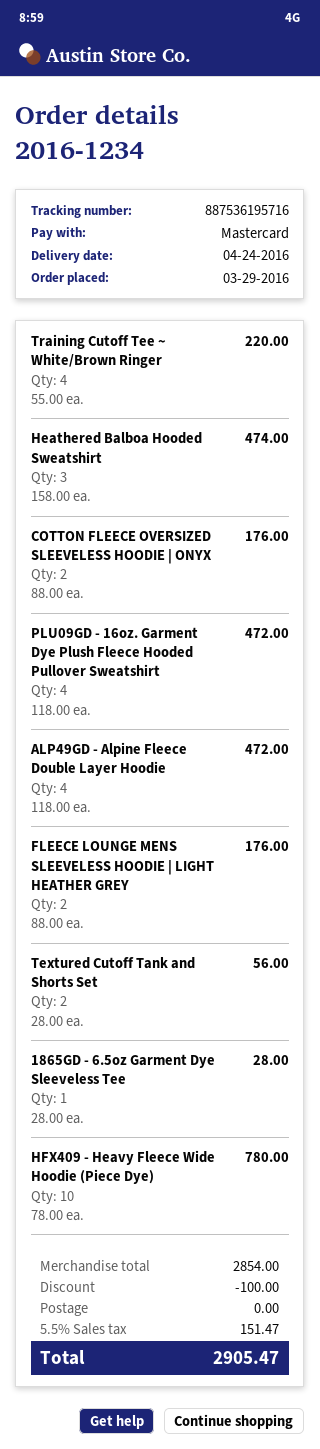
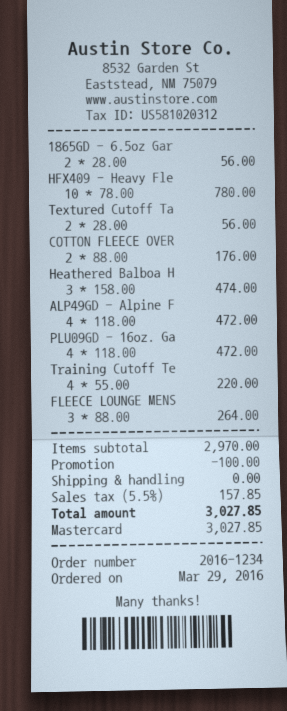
FLEECE LOUNGE MENS SLEEVELESS HOODIE | LIGHT HEATHER GREY: 2 x 88.00 = 176.00 -> 3 x 88.00 = 264.00
1865GD - 6.5oz Garment Dye Sleeveless Tee: 1 x 28.00 = 28.00 -> 2 x 28.00 = 56.00
subtotal: 2854.00 -> 2970.00
tax: 5.5% = 151.47 -> 5.5% = 157.85
total: 2905.47 -> 3027.85

